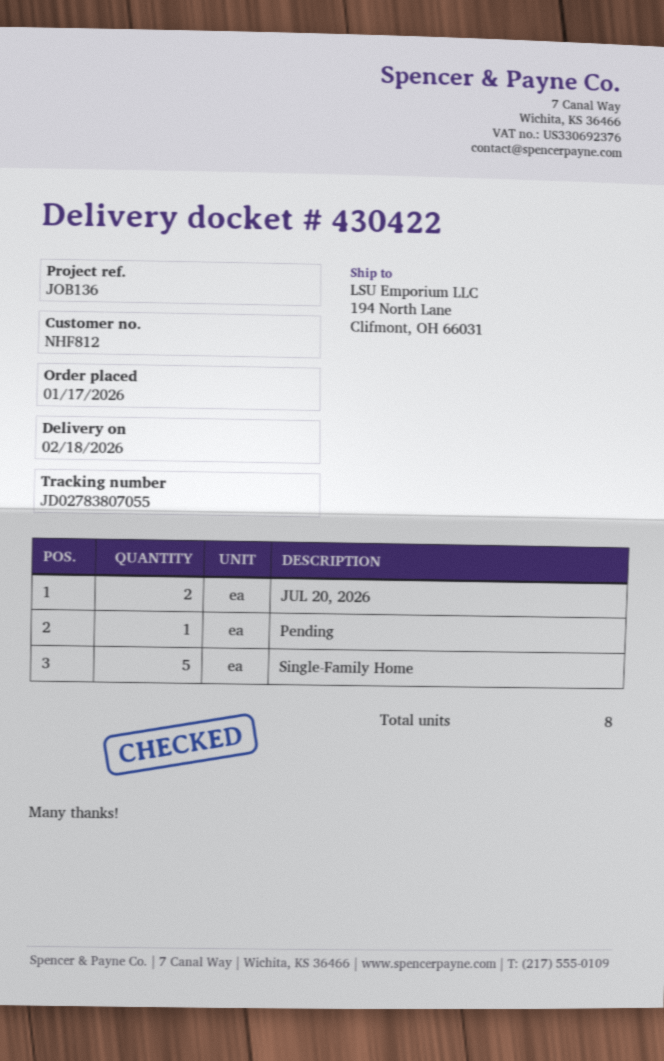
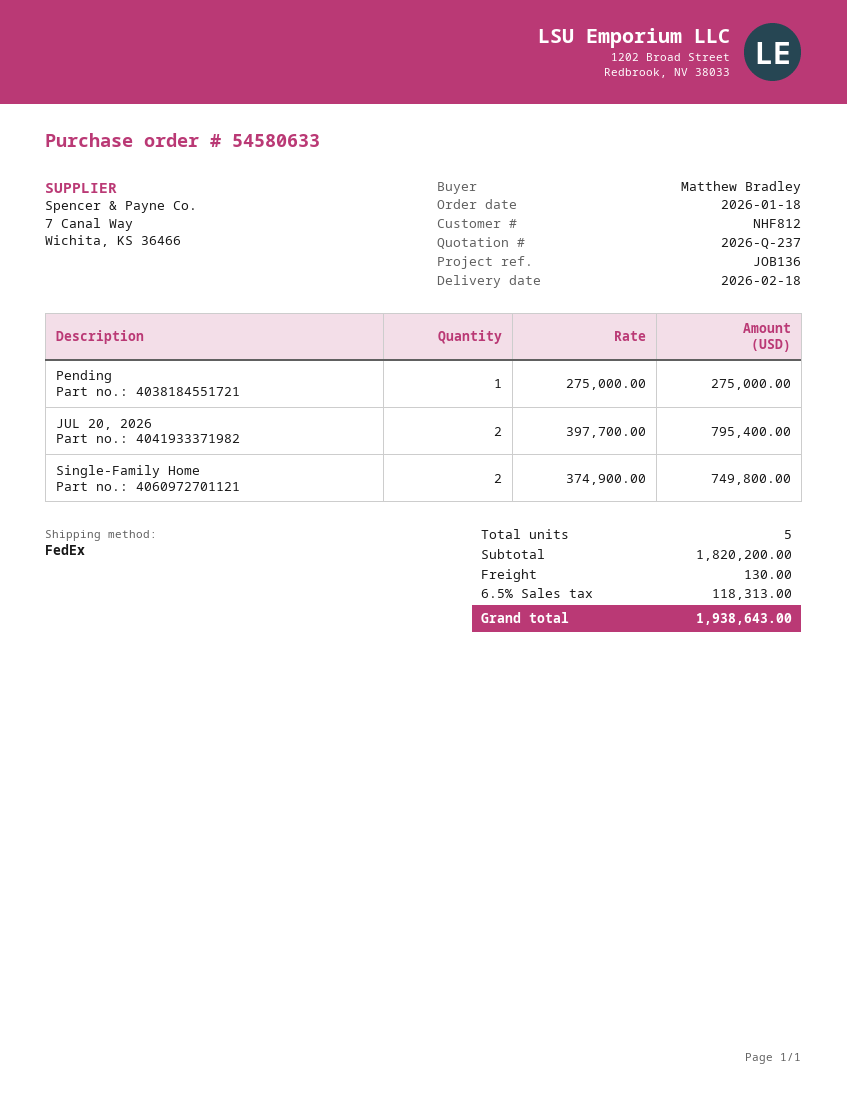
order date: 2026-01-17 -> 2026-01-18
Single-Family Home: 5 -> 2
total quantity: 8 -> 5

